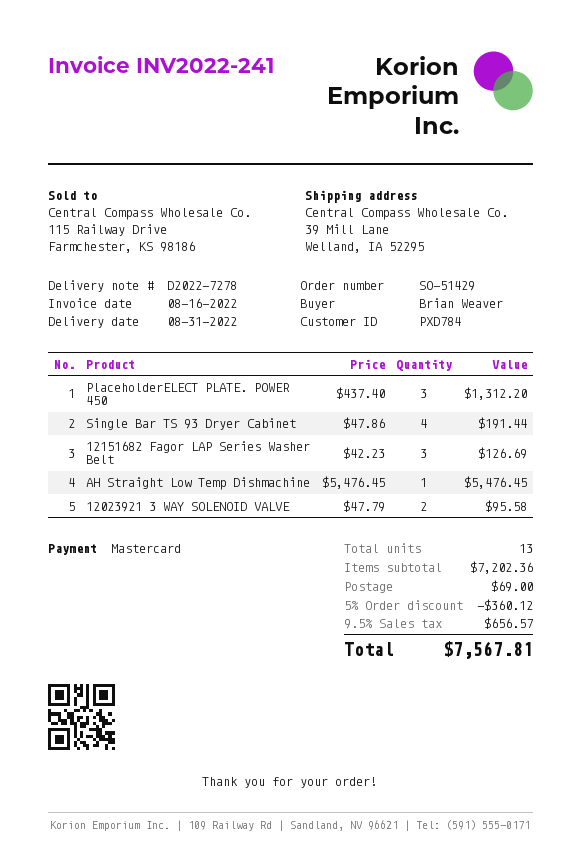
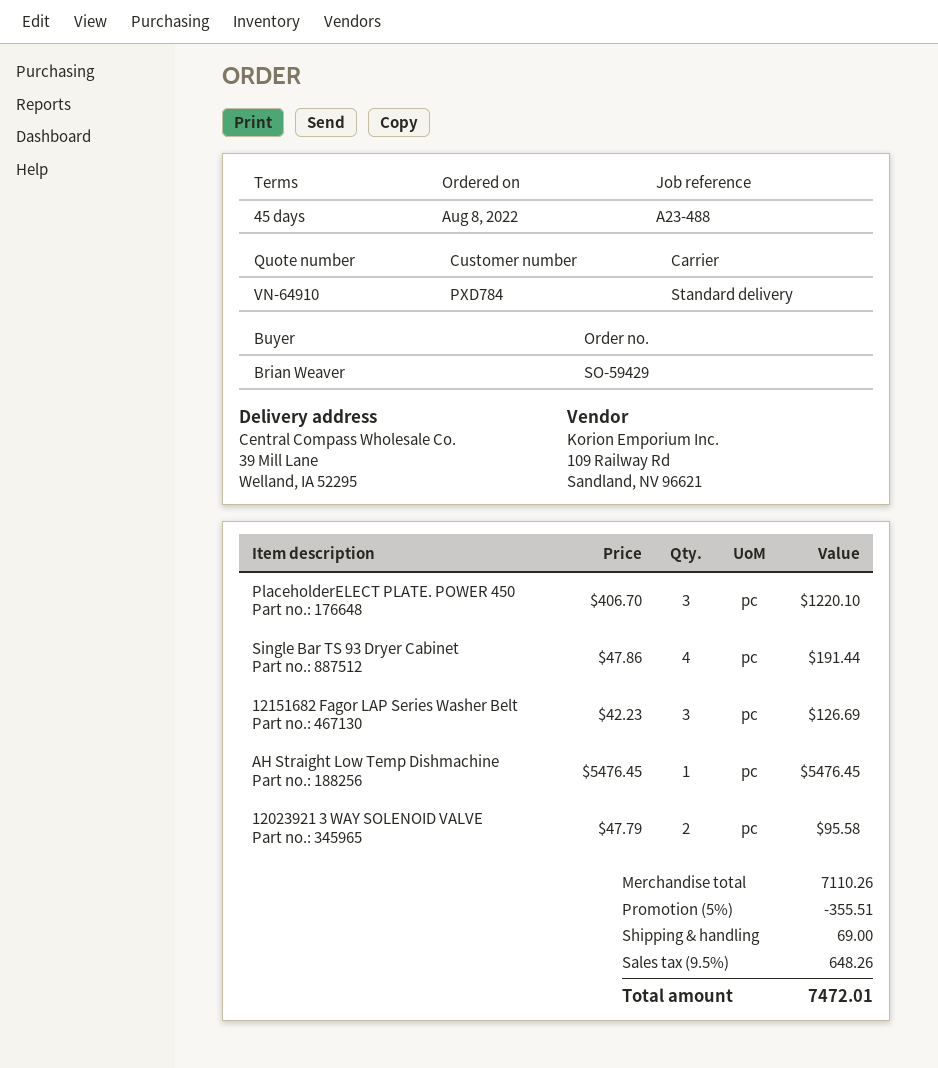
order number: SO-51429 -> SO-59429
PlaceholderELECT PLATE. POWER 450: 3 x 437.40 = 1312.20 -> 3 x 406.70 = 1220.10
subtotal: 7202.36 -> 7110.26
discount: 5% = 360.12 -> 5% = 355.51
tax: 9.5% = 656.57 -> 9.5% = 648.26
total: 7567.81 -> 7472.01

